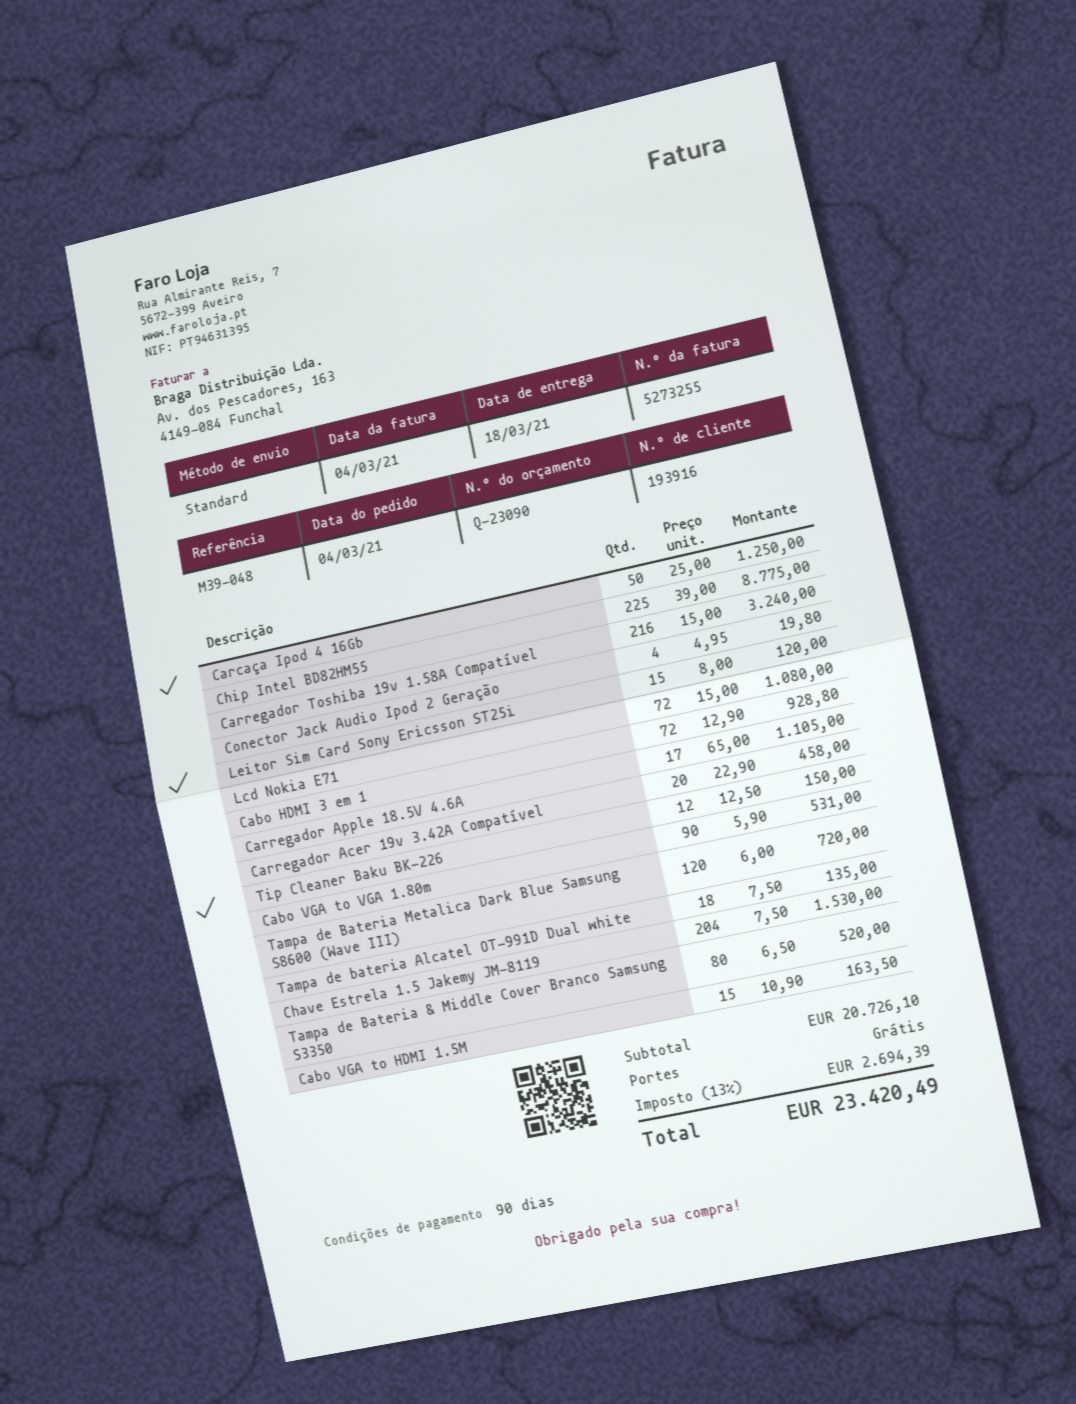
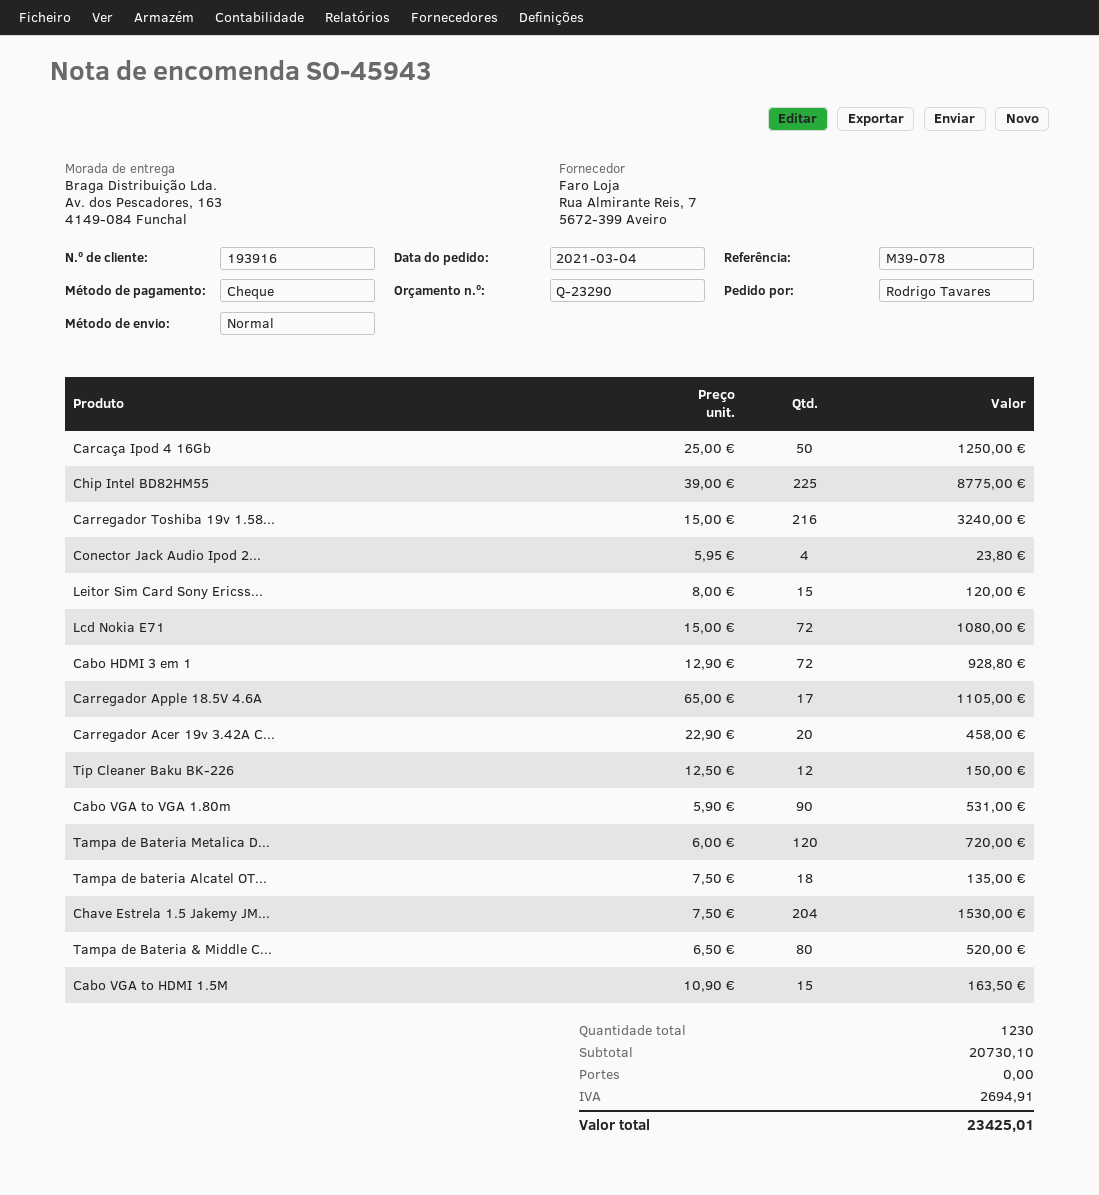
quote number: Q-23090 -> Q-23290
reference: M39-048 -> M39-078
Conector Jack Audio Ipod 2 Geração: 4 x 4.95 = 19.80 -> 4 x 5.95 = 23.80
subtotal: 20726.10 -> 20730.10
tax: 2694.39 -> 2694.91
total: 23420.49 -> 23425.01

